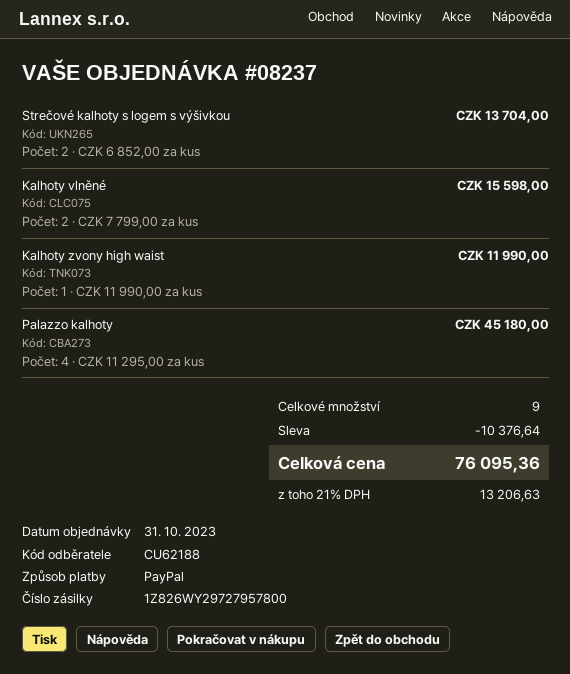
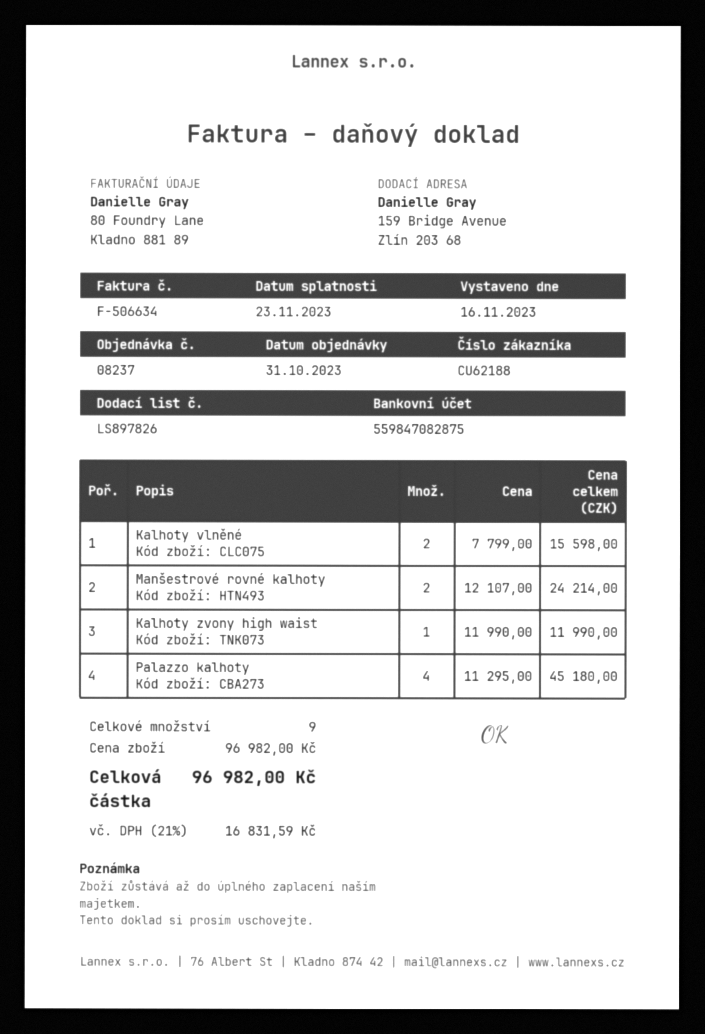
Strečové kalhoty s logem s výšivkou: 2 x 6852.00 = 13704.00 -> none
Manšestrové rovné kalhoty: none -> 2 x 12107.00 = 24214.00
discount: 10376.64 -> none
tax: 21% = 13206.63 -> 21% = 16831.59
total: 76095.36 -> 96982.00

